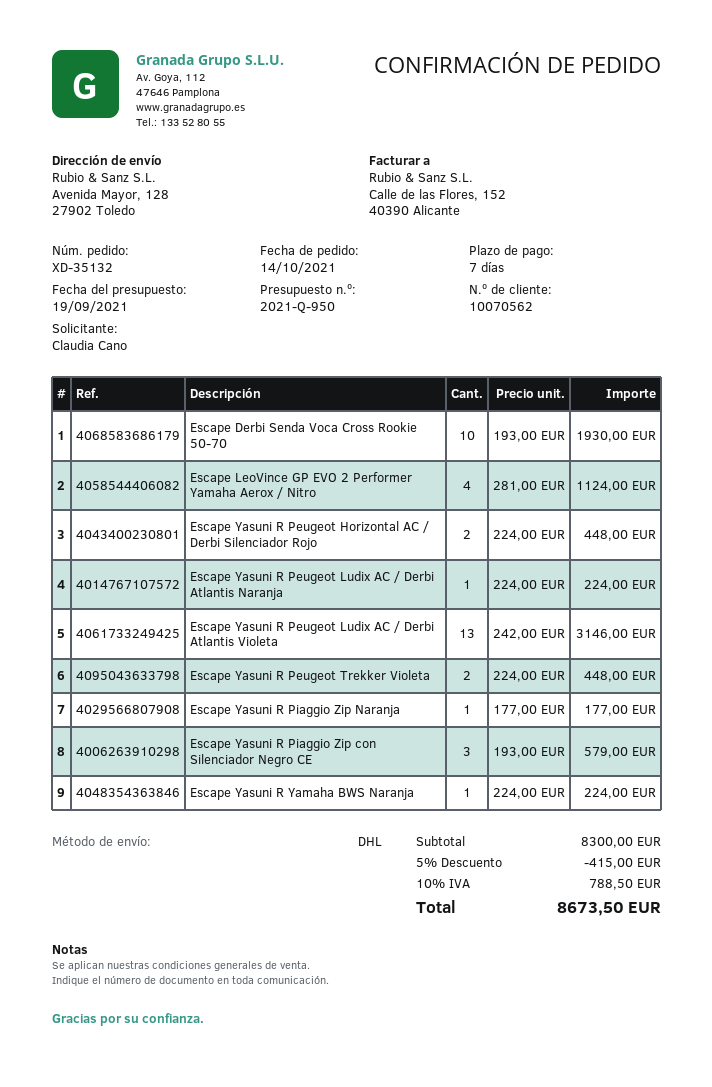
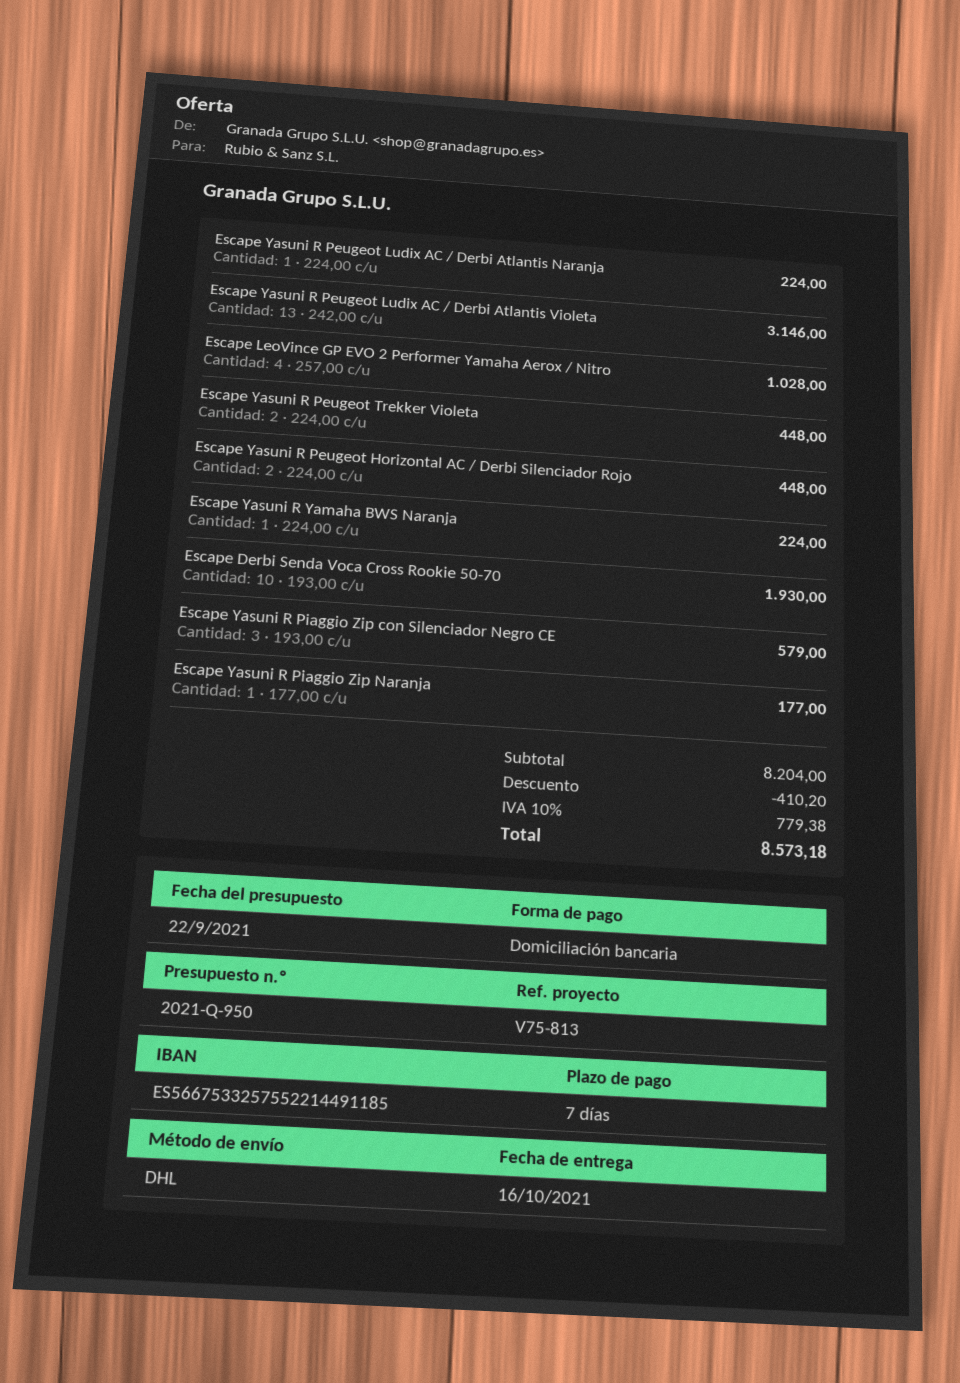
quote date: 2021-09-19 -> 2021-09-22
Escape LeoVince GP EVO 2 Performer Yamaha Aerox / Nitro: 4 x 281.00 = 1124.00 -> 4 x 257.00 = 1028.00
subtotal: 8300.00 -> 8204.00
discount: 415.00 -> 410.20
tax: 10% = 788.50 -> 10% = 779.38
total: 8673.50 -> 8573.18

